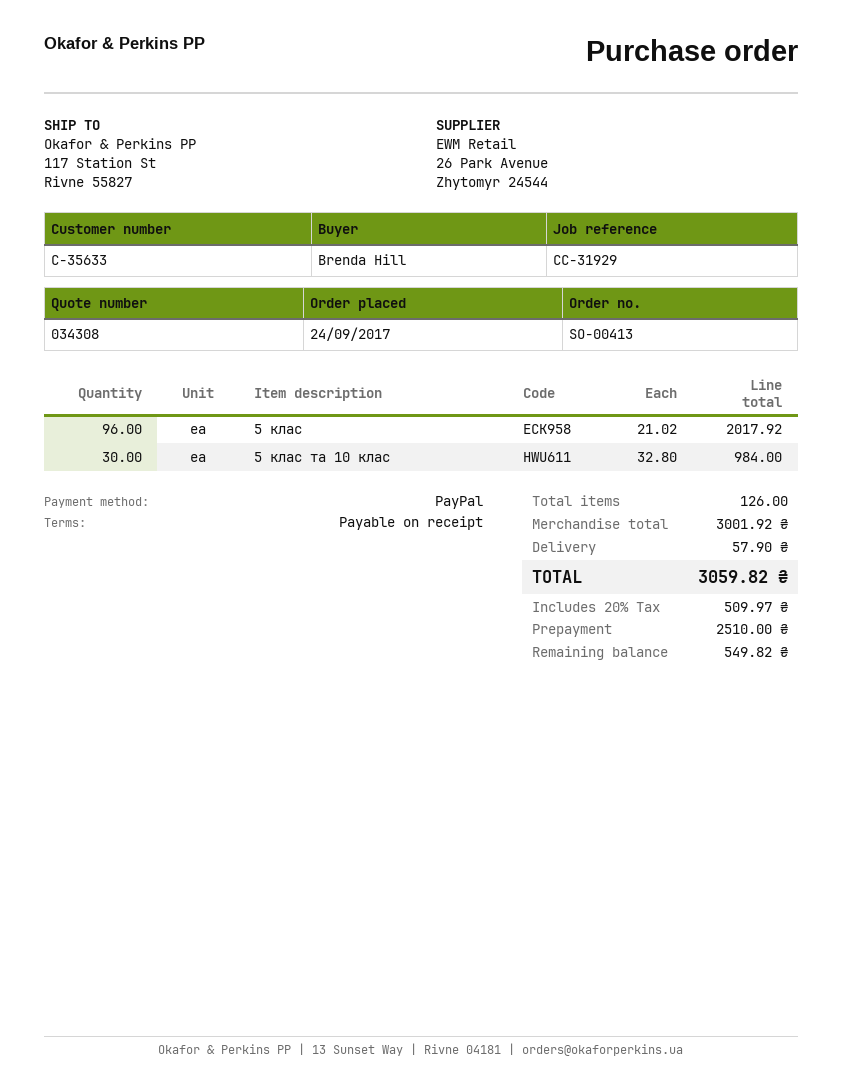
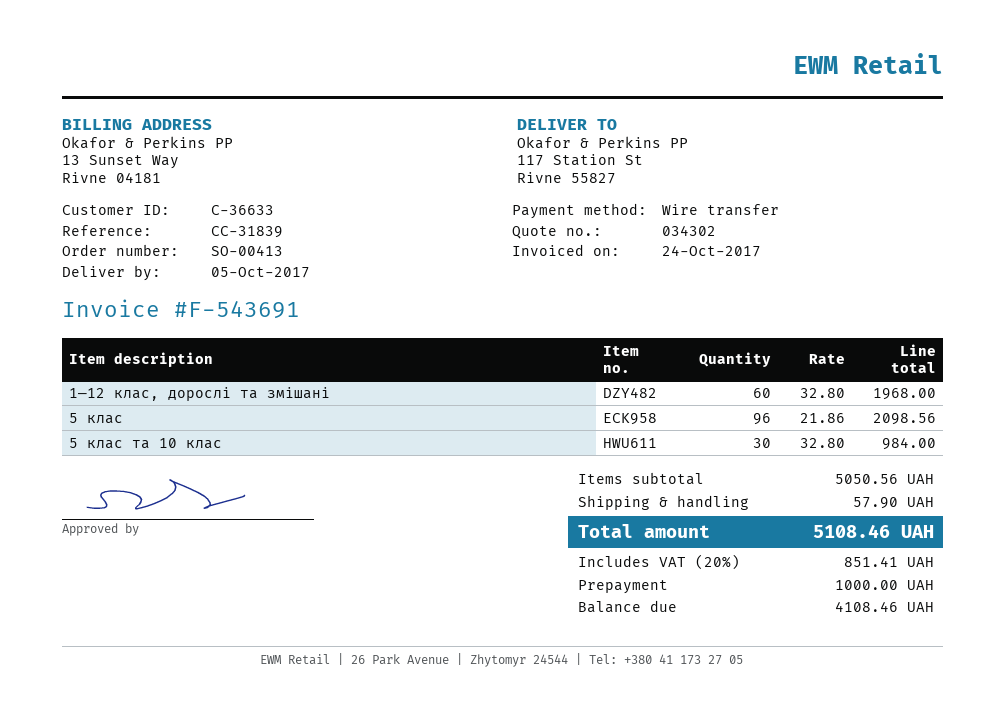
quote number: 034308 -> 034302
customer number: C-35633 -> C-36633
reference: CC-31929 -> CC-31839
payment method: PayPal -> bank transfer
5 клас: 96 x 21.02 = 2017.92 -> 96 x 21.86 = 2098.56
1—12 клас, дорослі та змішані: none -> 60 x 32.80 = 1968.00
subtotal: 3001.92 -> 5050.56
tax: 20% = 509.97 -> 20% = 851.41
total: 3059.82 -> 5108.46
deposit: 2510.00 -> 1000.00
balance: 549.82 -> 4108.46

